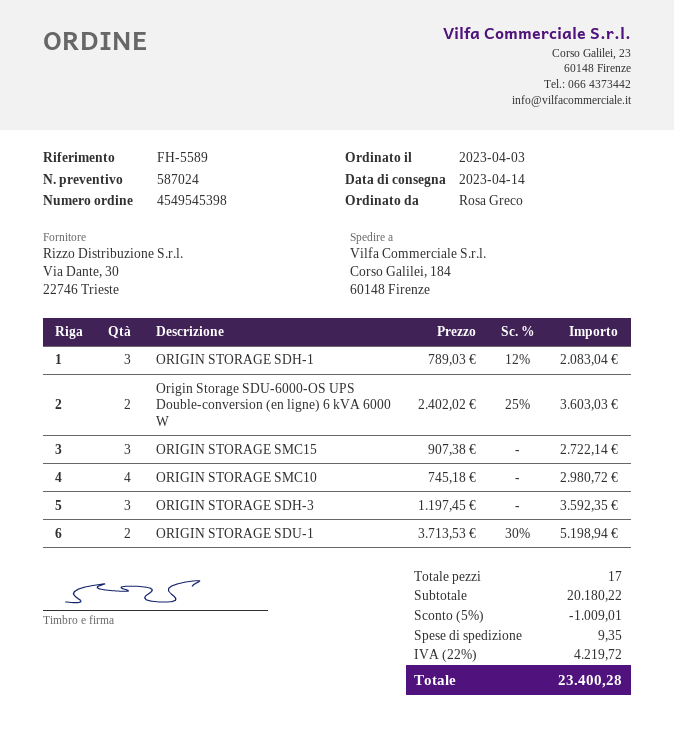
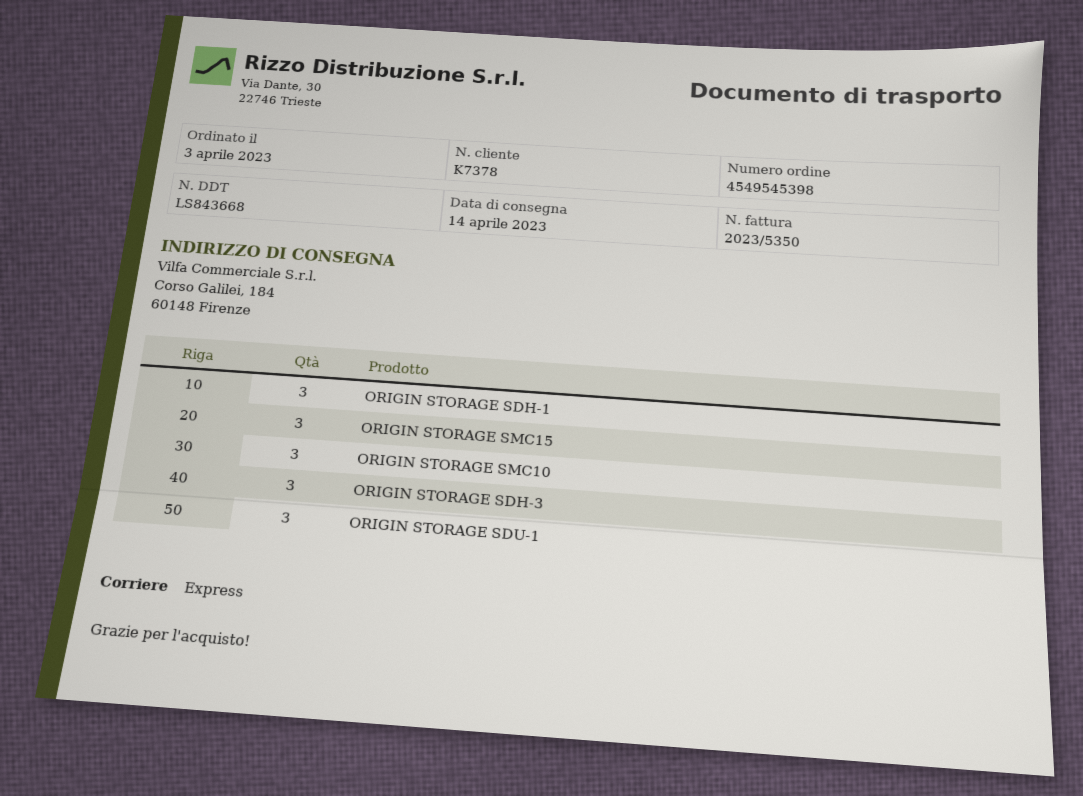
Origin Storage SDU-6000-OS UPS Double-conversion (en ligne) 6 kVA 6000 W: 2 -> none
ORIGIN STORAGE SMC10: 4 -> 3
ORIGIN STORAGE SDU-1: 2 -> 3

